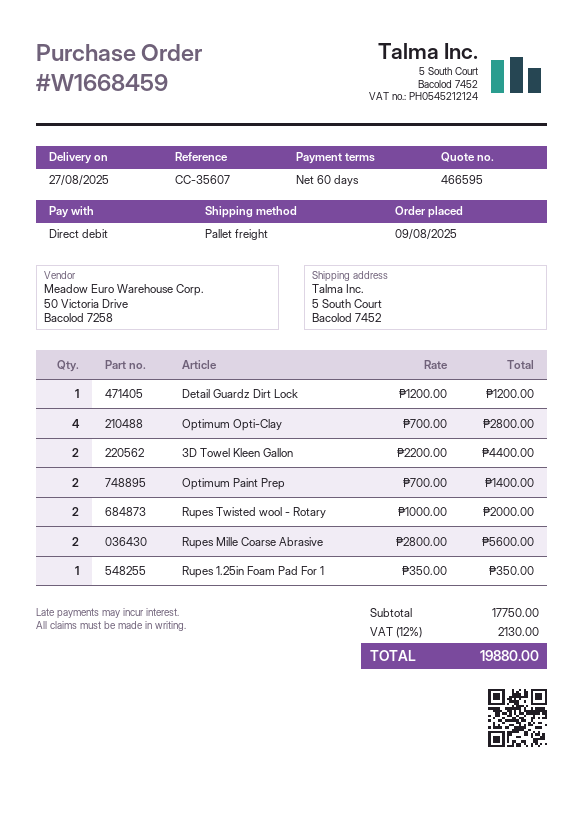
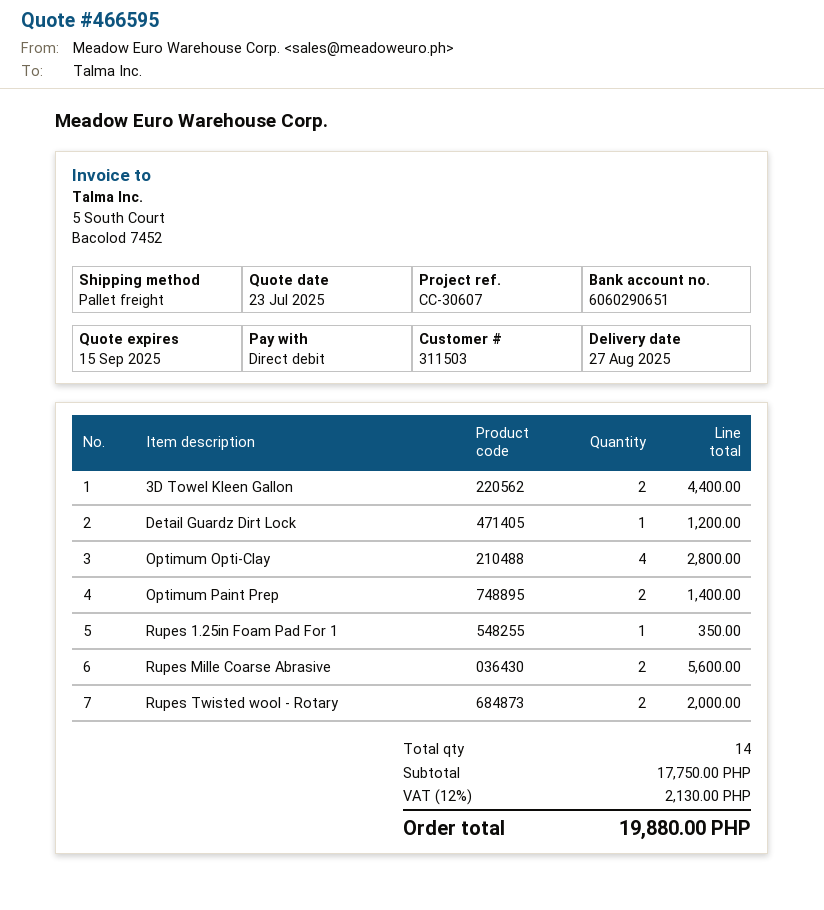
reference: CC-35607 -> CC-30607

